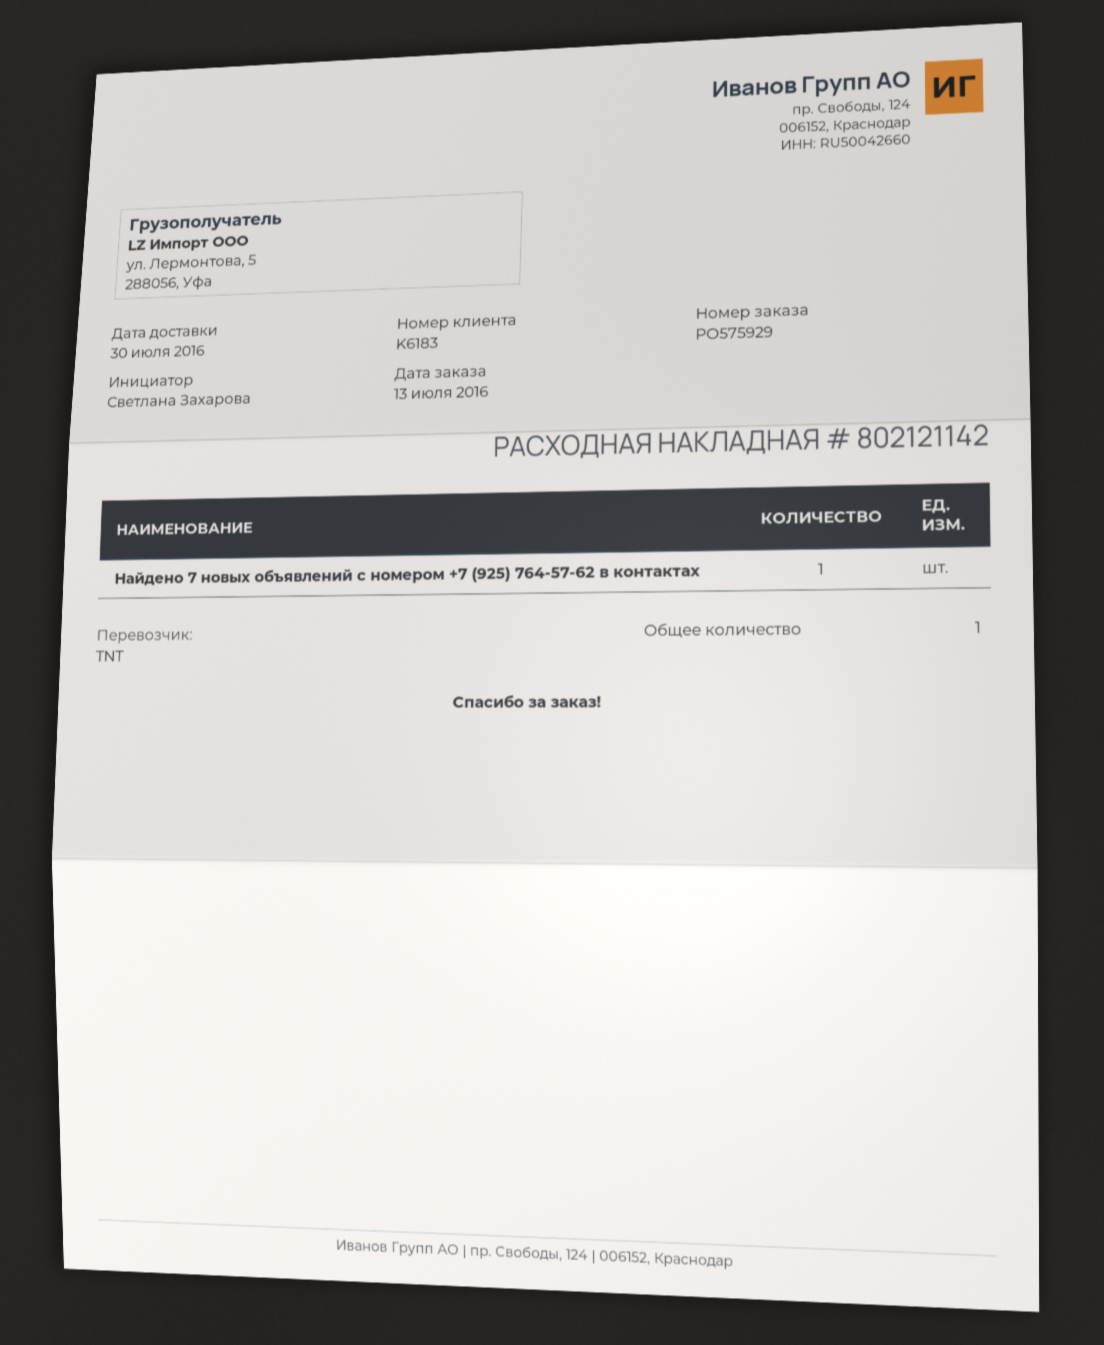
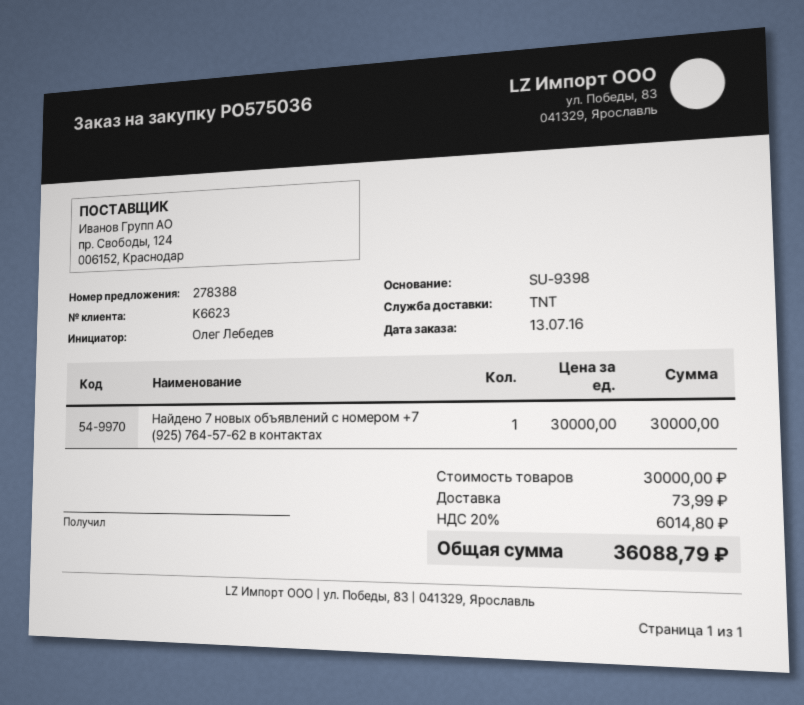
order number: PO575929 -> PO575036
customer number: K6183 -> K6623
ordered by: Светлана Захарова -> Олег Лебедев

